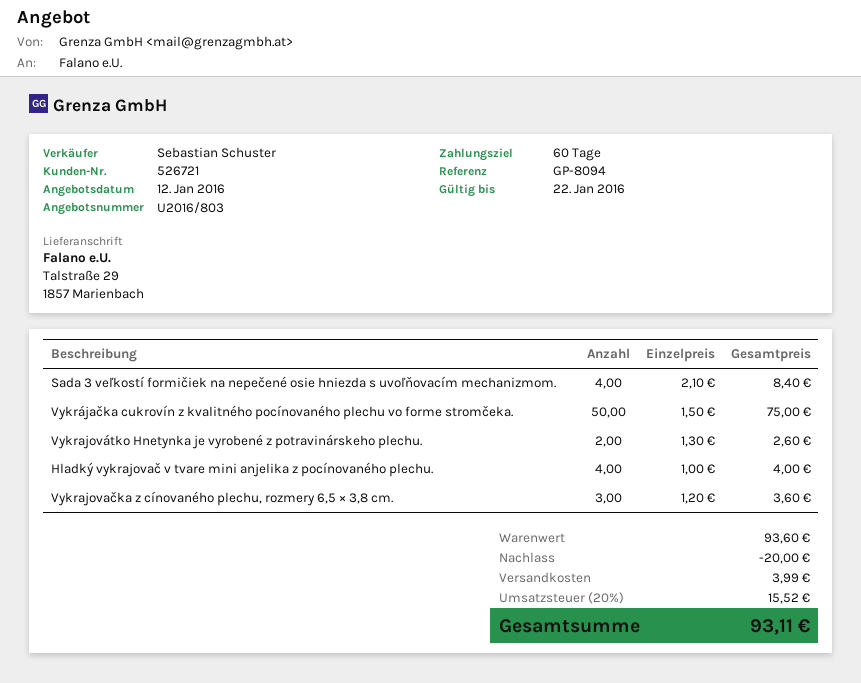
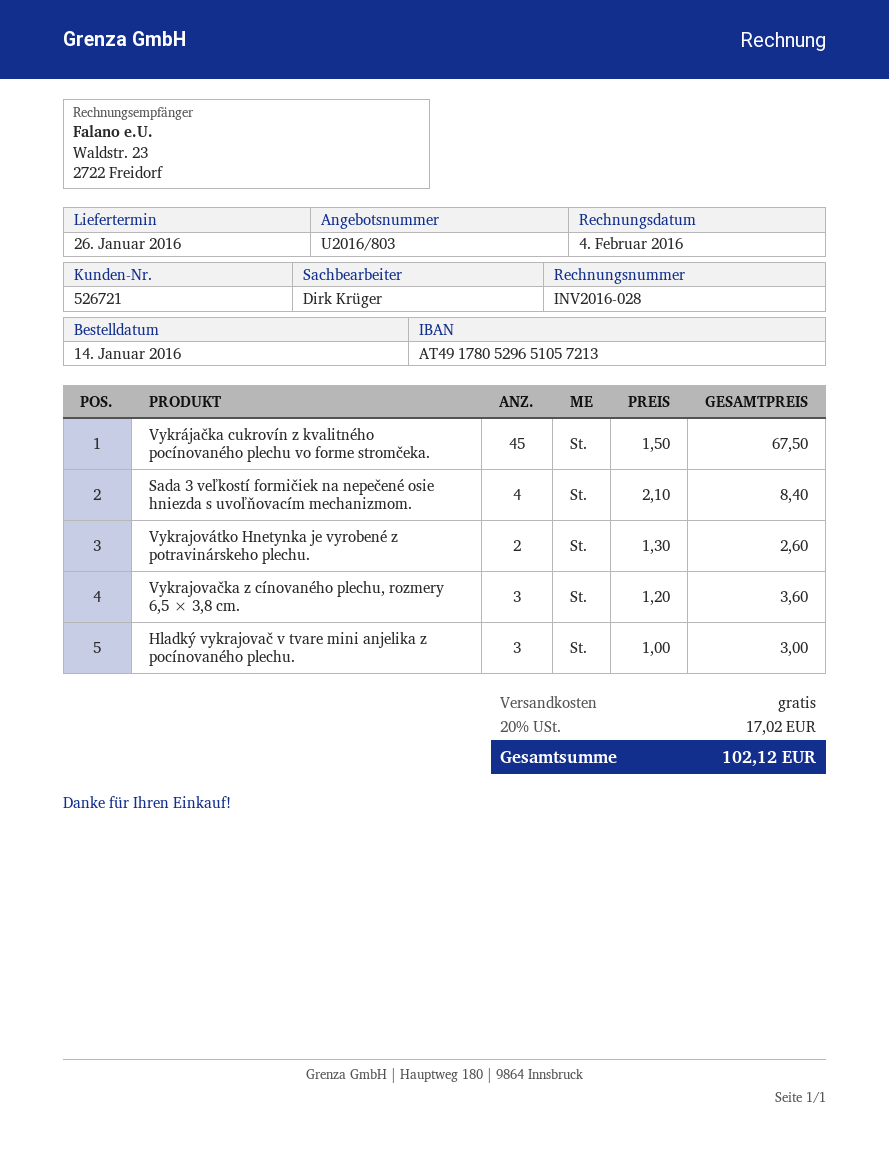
sales rep: Sebastian Schuster -> Dirk Krüger
Vykrájačka cukrovín z kvalitného pocínovaného plechu vo forme stromčeka.: 50 x 1.50 = 75.00 -> 45 x 1.50 = 67.50
Hladký vykrajovač v tvare mini anjelika z pocínovaného plechu.: 4 x 1.00 = 4.00 -> 3 x 1.00 = 3.00
discount: 20.00 -> none
shipping: 3.99 -> 0.00
tax: 20% = 15.52 -> 20% = 17.02
total: 93.11 -> 102.12

